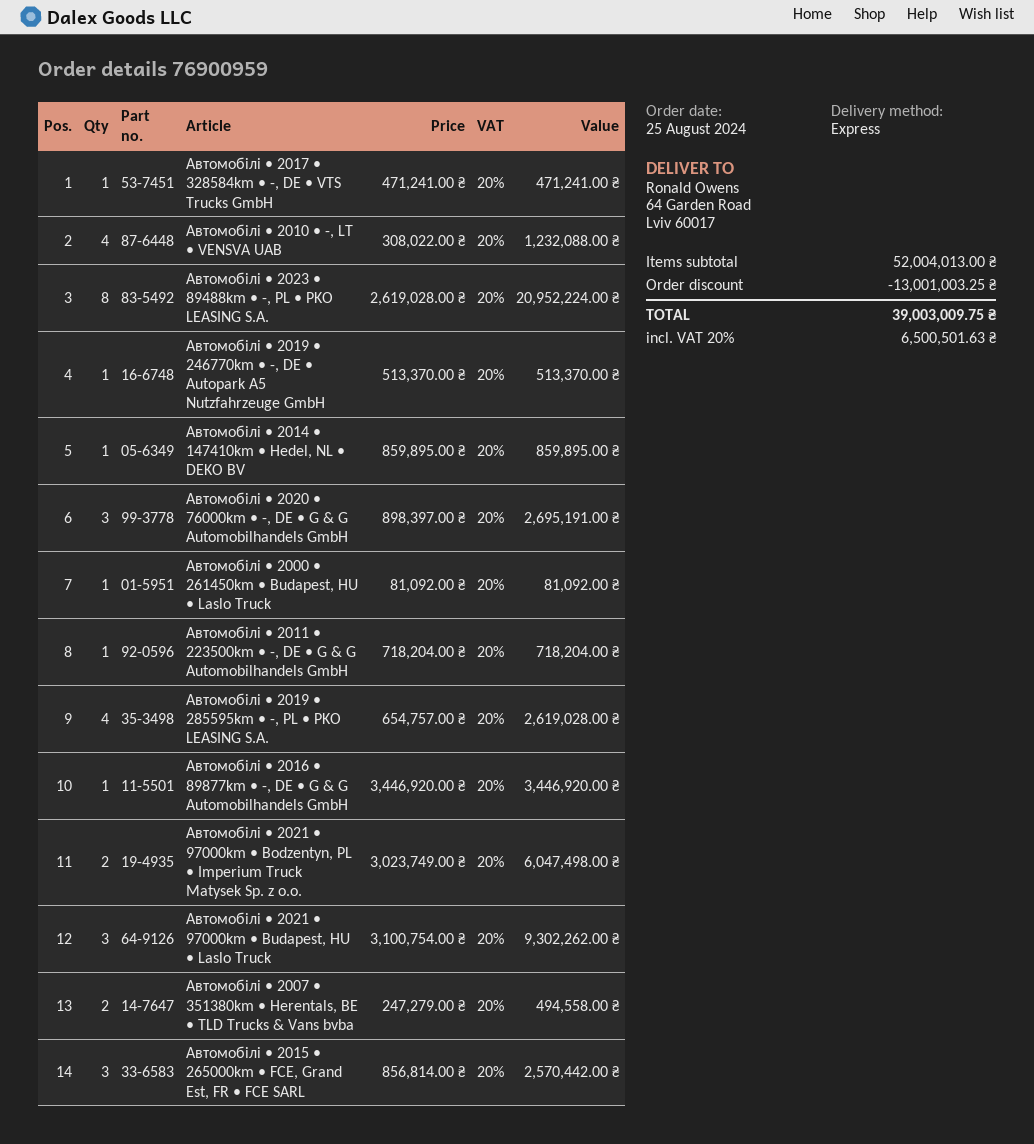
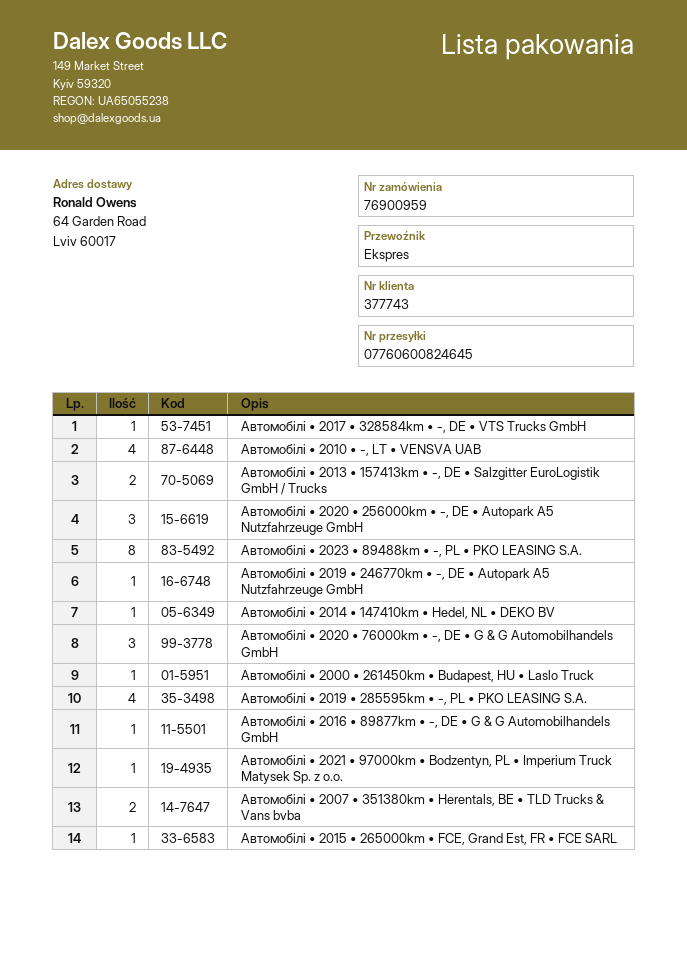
Автомобілі • 2011 • 223500km • -, DE • G & G Automobilhandels GmbH: 1 -> none
Автомобілі • 2021 • 97000km • Bodzentyn, PL • Imperium Truck Matysek Sp. z o.o.: 2 -> 1
Автомобілі • 2021 • 97000km • Budapest, HU • Laslo Truck: 3 -> none
Автомобілі • 2015 • 265000km • FCE, Grand Est, FR • FCE SARL: 3 -> 1
Автомобілі • 2013 • 157413km • -, DE • Salzgitter EuroLogistik GmbH / Trucks: none -> 2
Автомобілі • 2020 • 256000km • -, DE • Autopark A5 Nutzfahrzeuge GmbH: none -> 3

